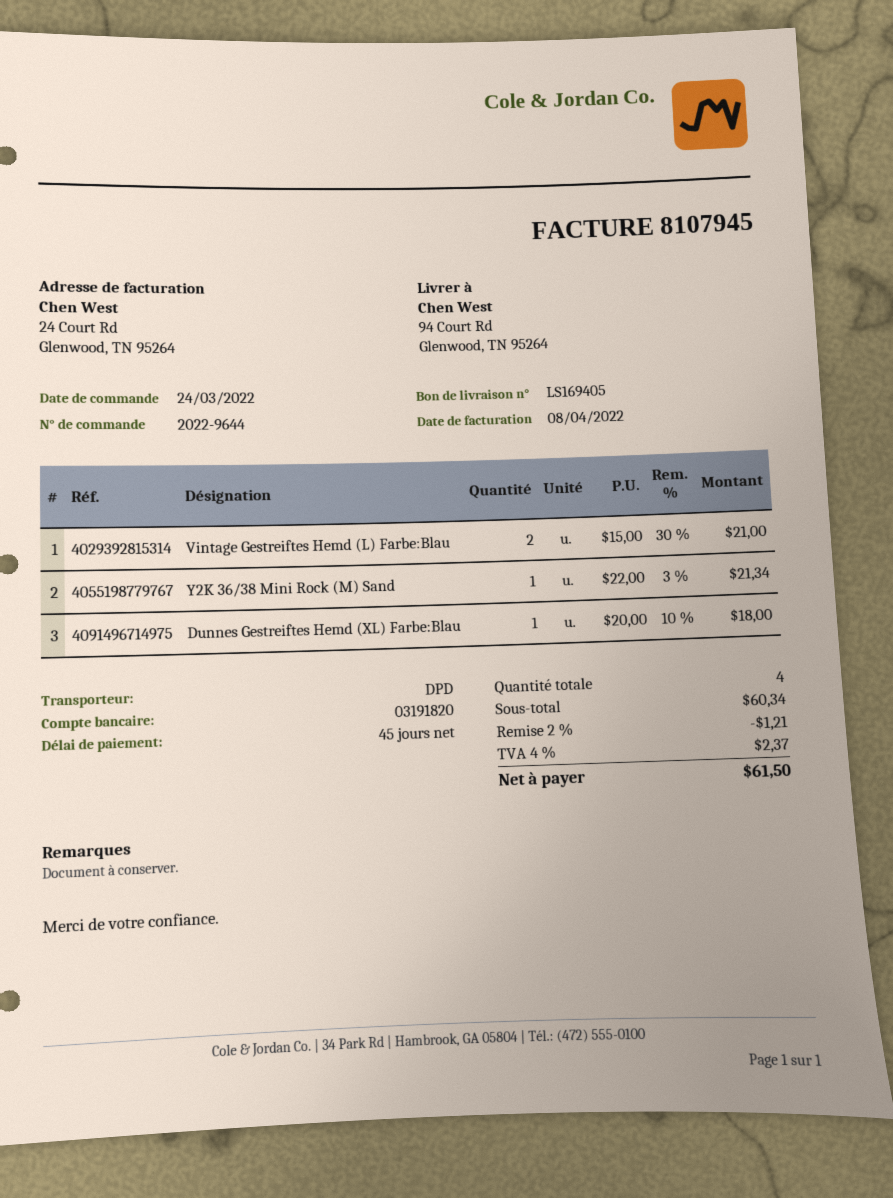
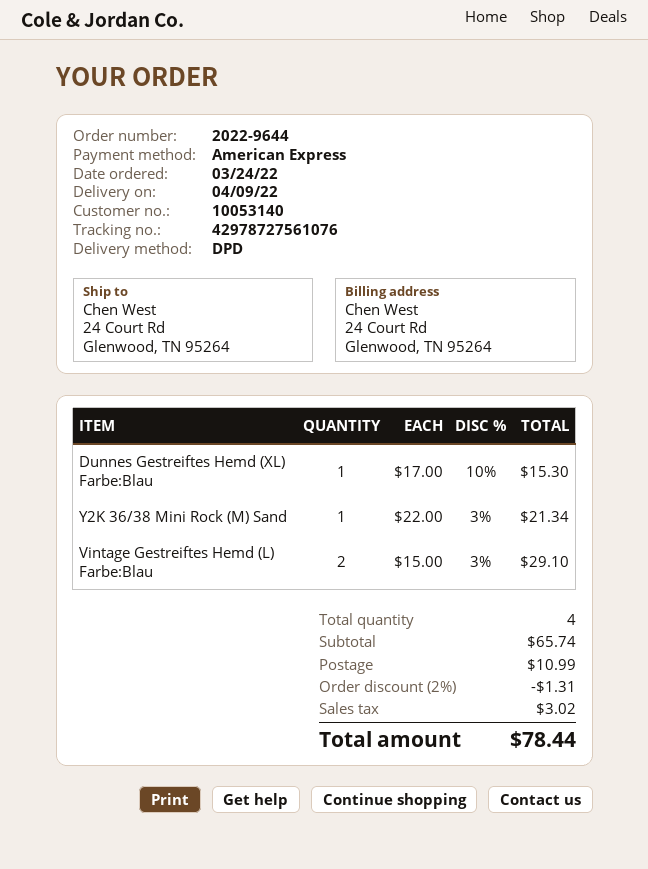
ship to: 94 Court Rd, Glenwood, TN 95264 -> 24 Court Rd, Glenwood, TN 95264
Vintage Gestreiftes Hemd (L) Farbe:Blau: 2 x 15.00 - 30% = 21.00 -> 2 x 15.00 - 3% = 29.10
Dunnes Gestreiftes Hemd (XL) Farbe:Blau: 1 x 20.00 - 10% = 18.00 -> 1 x 17.00 - 10% = 15.30
subtotal: 60.34 -> 65.74
discount: 2% = 1.21 -> 2% = 1.31
shipping: none -> 10.99
tax: 2.37 -> 3.02
total: 61.50 -> 78.44

